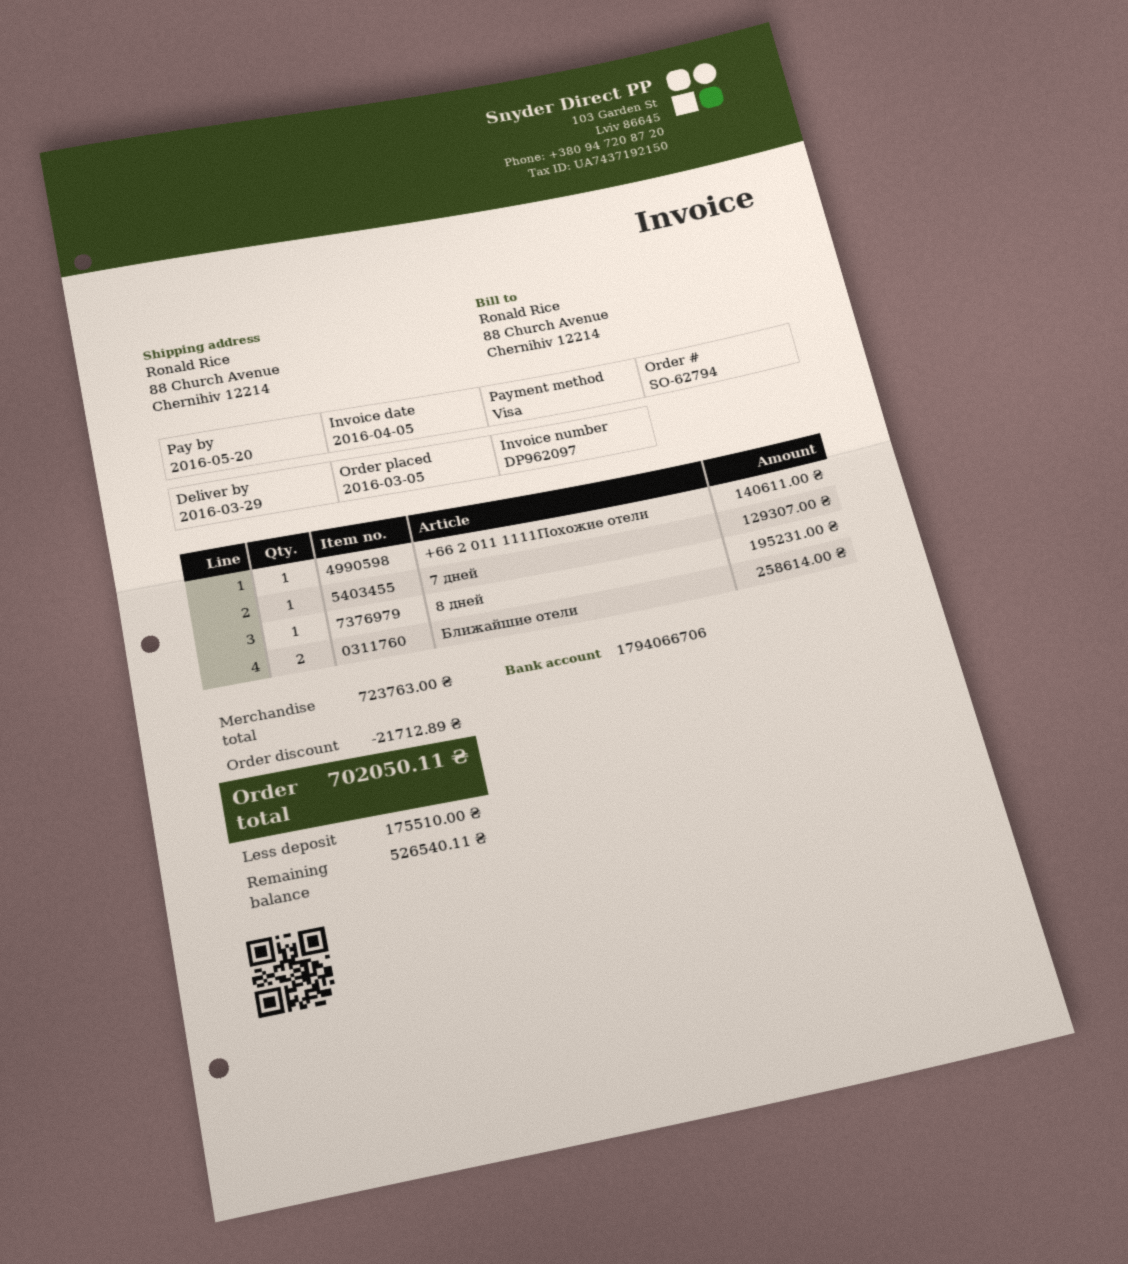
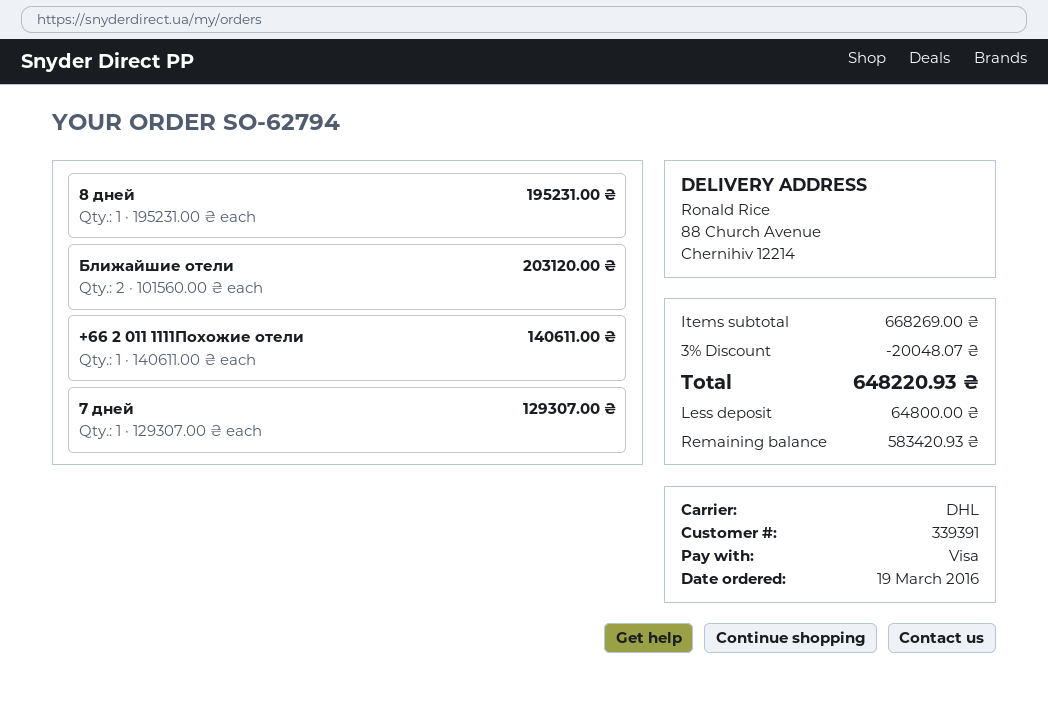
order date: 2016-03-05 -> 2016-03-19
Ближайшие отели: 2 for 258614.00 -> 2 for 203120.00
subtotal: 723763.00 -> 668269.00
discount: 21712.89 -> 20048.07
total: 702050.11 -> 648220.93
deposit: 175510.00 -> 64800.00
balance: 526540.11 -> 583420.93

